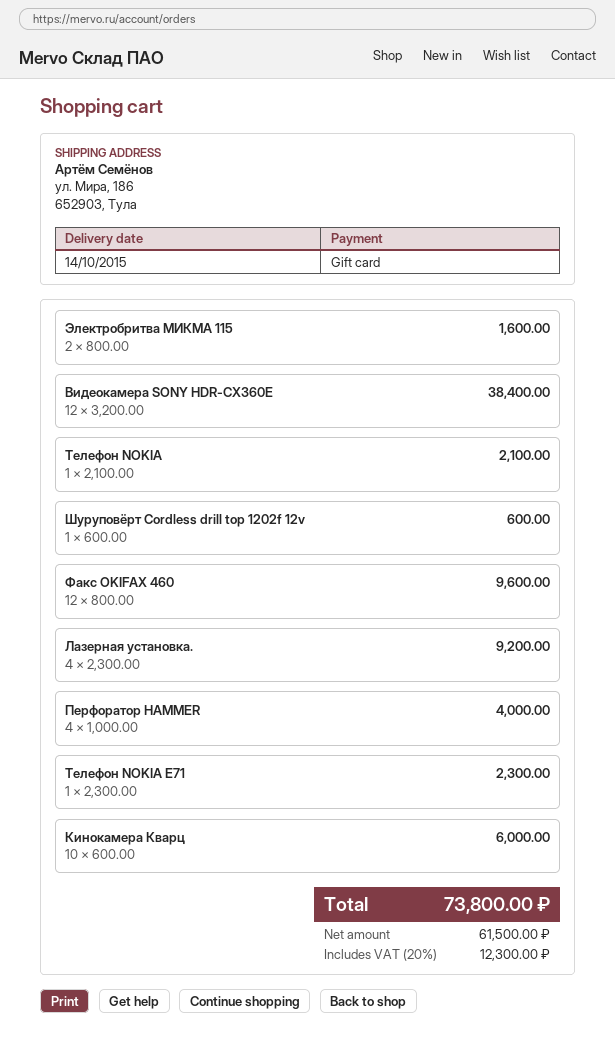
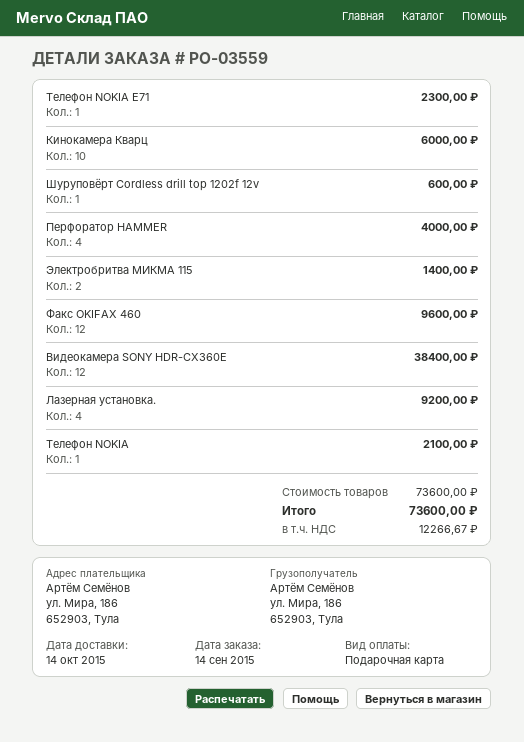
Электробритва МИКМА 115: 2 for 1600.00 -> 2 for 1400.00
tax: 12300.00 -> 12266.67
total: 73800.00 -> 73600.00

